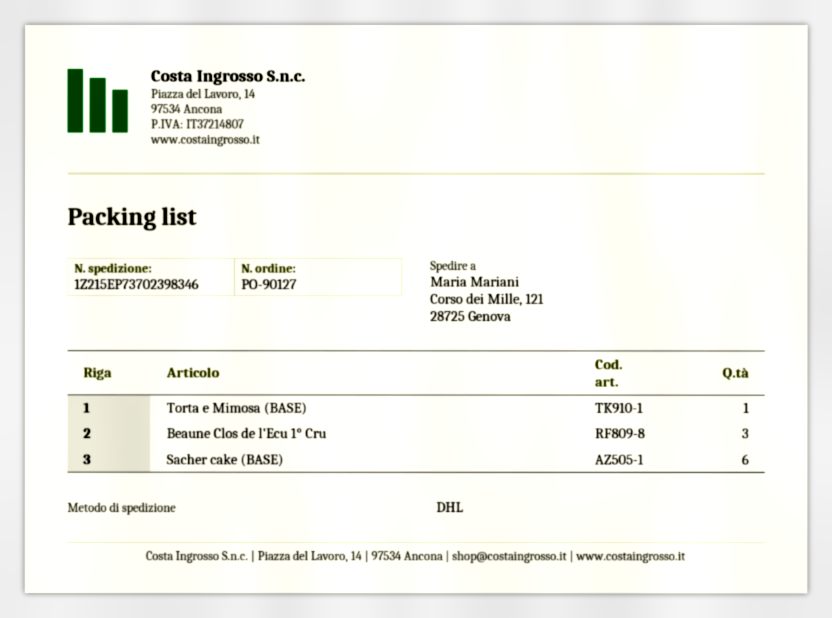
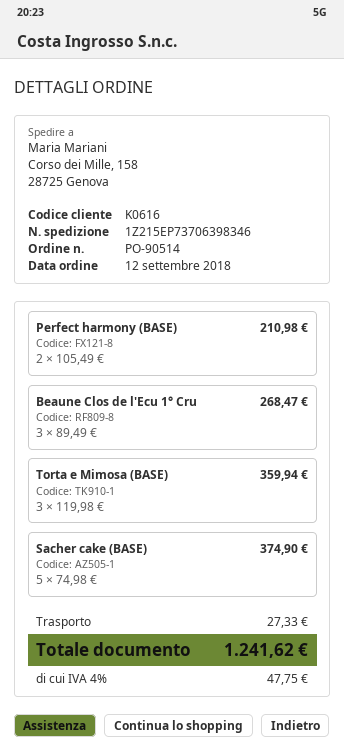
order number: PO-90127 -> PO-90514
tracking number: 1Z215EP73702398346 -> 1Z215EP73706398346
ship to: Corso dei Mille, 121, 28725 Genova -> Corso dei Mille, 158, 28725 Genova
Torta e Mimosa (BASE): 1 -> 3
Sacher cake (BASE): 6 -> 5
Perfect harmony (BASE): none -> 2

